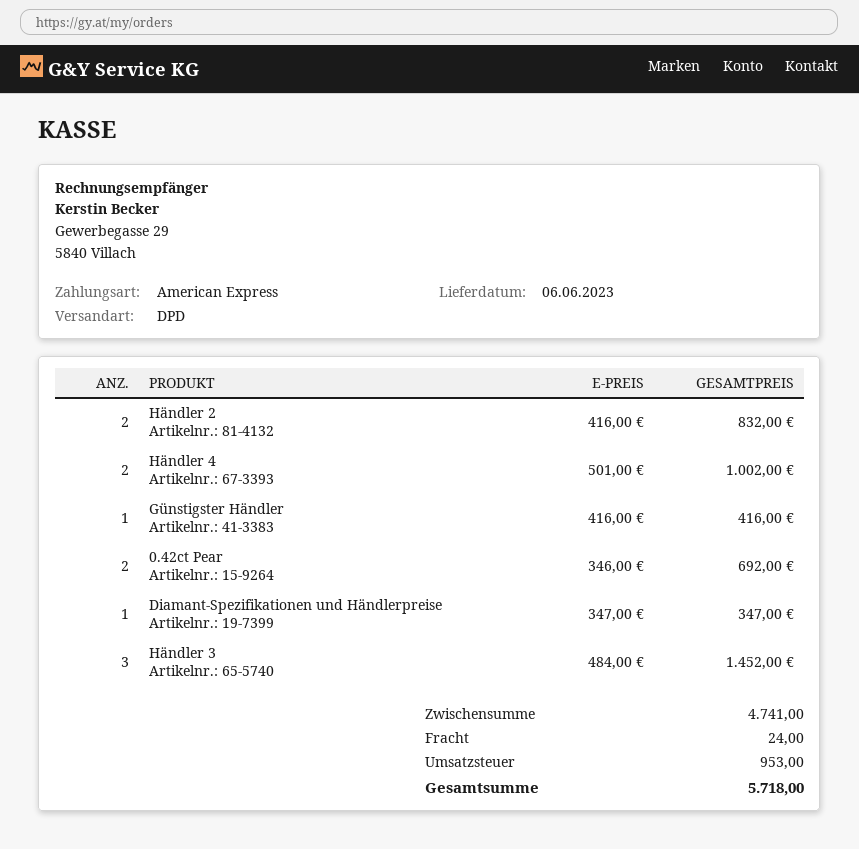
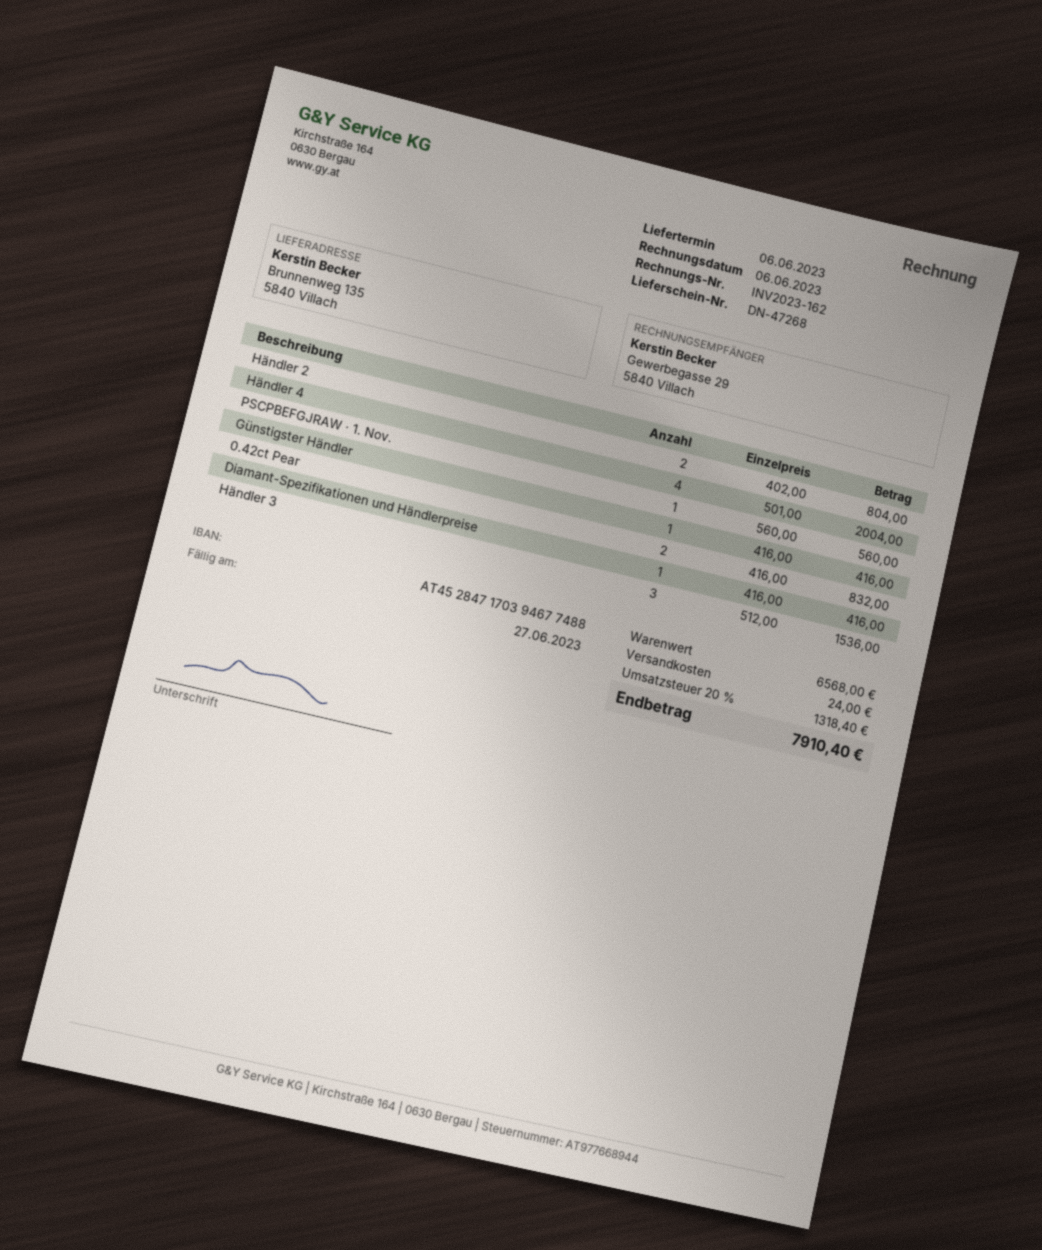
Händler 2: 2 x 416.00 = 832.00 -> 2 x 402.00 = 804.00
Händler 4: 2 x 501.00 = 1002.00 -> 4 x 501.00 = 2004.00
0.42ct Pear: 2 x 346.00 = 692.00 -> 2 x 416.00 = 832.00
Diamant-Spezifikationen und Händlerpreise: 1 x 347.00 = 347.00 -> 1 x 416.00 = 416.00
Händler 3: 3 x 484.00 = 1452.00 -> 3 x 512.00 = 1536.00
PSCPBEFGJRAW · 1. Nov.: none -> 1 x 560.00 = 560.00
subtotal: 4741.00 -> 6568.00
tax: 953.00 -> 1318.40
total: 5718.00 -> 7910.40

